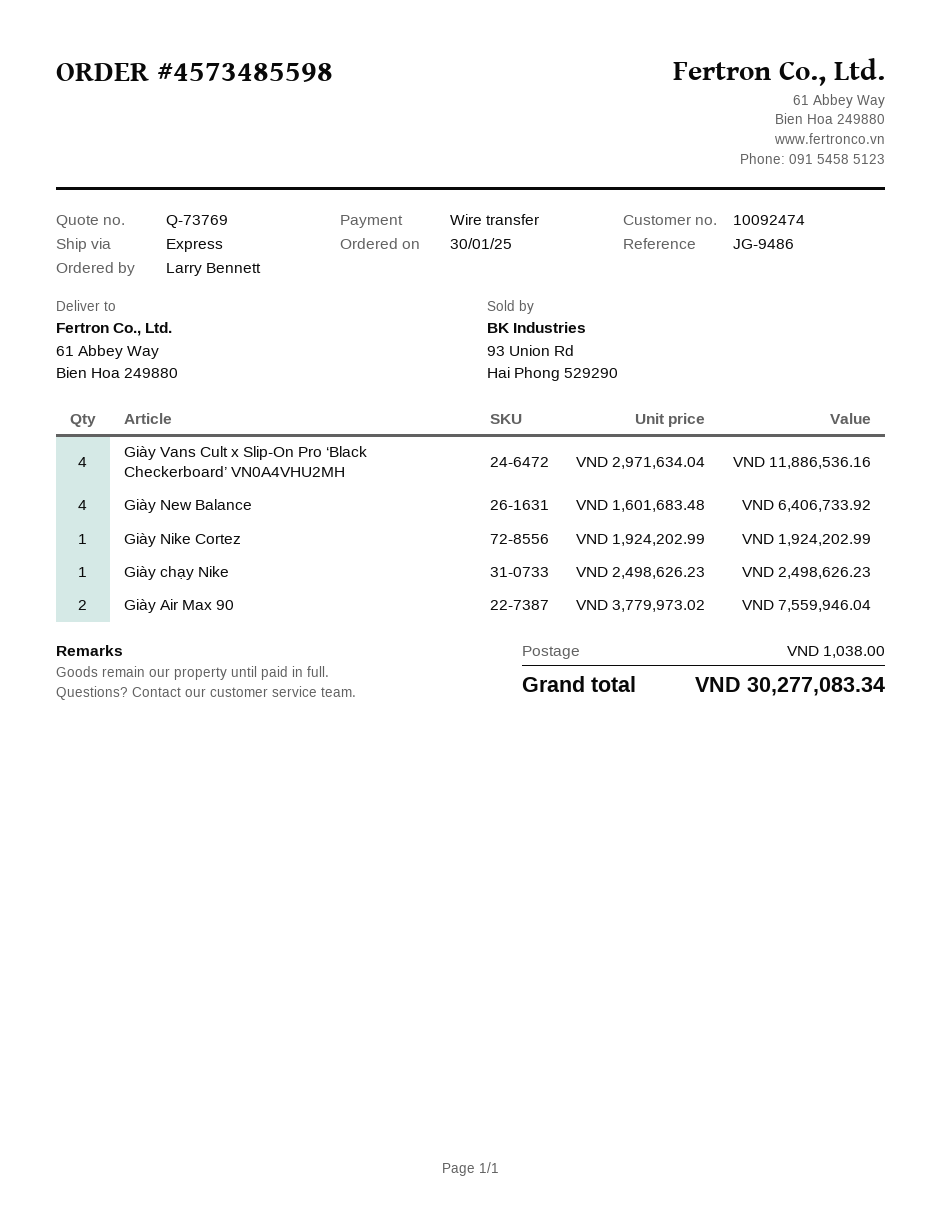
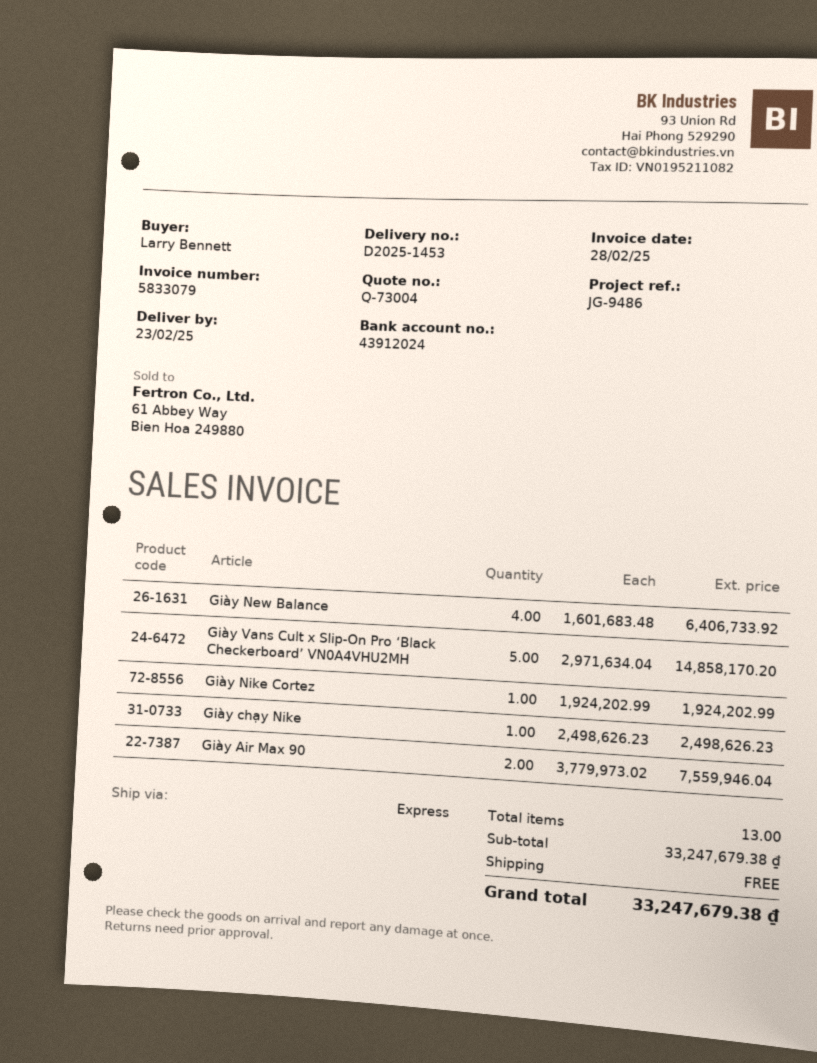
quote number: Q-73769 -> Q-73004
Giày Vans Cult x Slip-On Pro ‘Black Checkerboard’ VN0A4VHU2MH: 4 x 2971634.04 = 11886536.16 -> 5 x 2971634.04 = 14858170.20
shipping: 1038.00 -> 0.00
total: 30277083.34 -> 33247679.38

